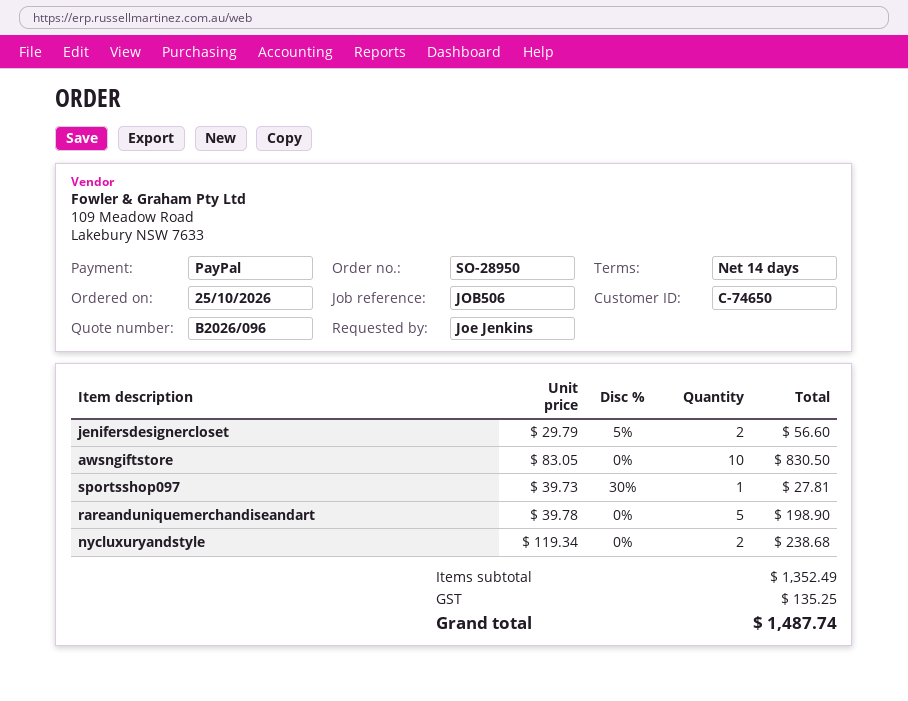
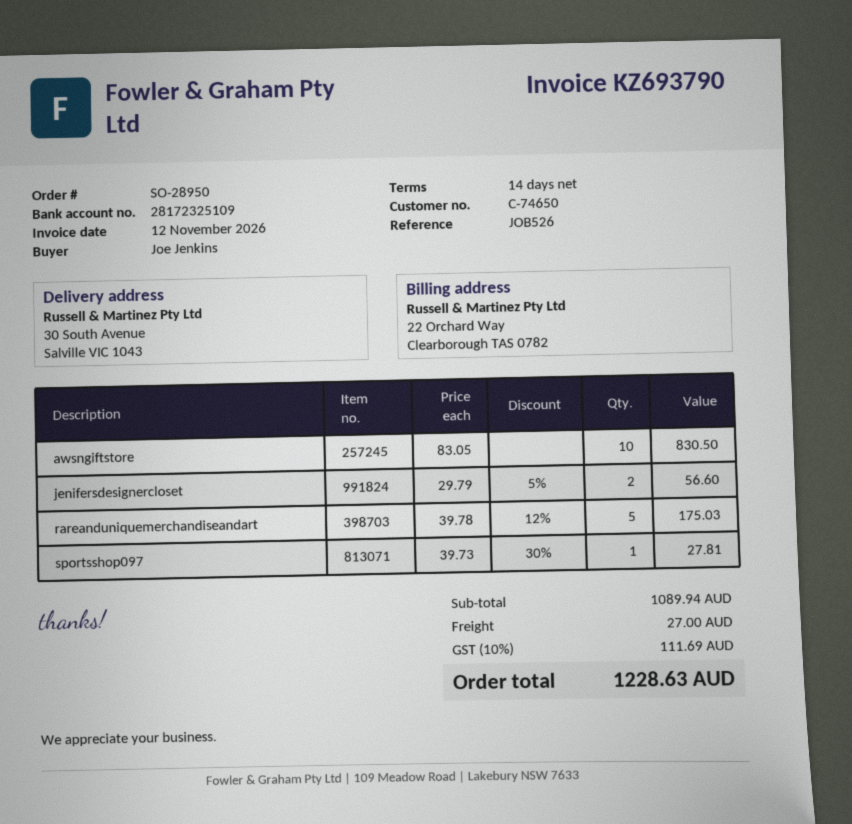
reference: JOB506 -> JOB526
rareanduniquemerchandiseandart: 5 x 39.78 = 198.90 -> 5 x 39.78 - 12% = 175.03
nycluxuryandstyle: 2 x 119.34 = 238.68 -> none
subtotal: 1352.49 -> 1089.94
shipping: none -> 27.00
tax: 135.25 -> 111.69
total: 1487.74 -> 1228.63

